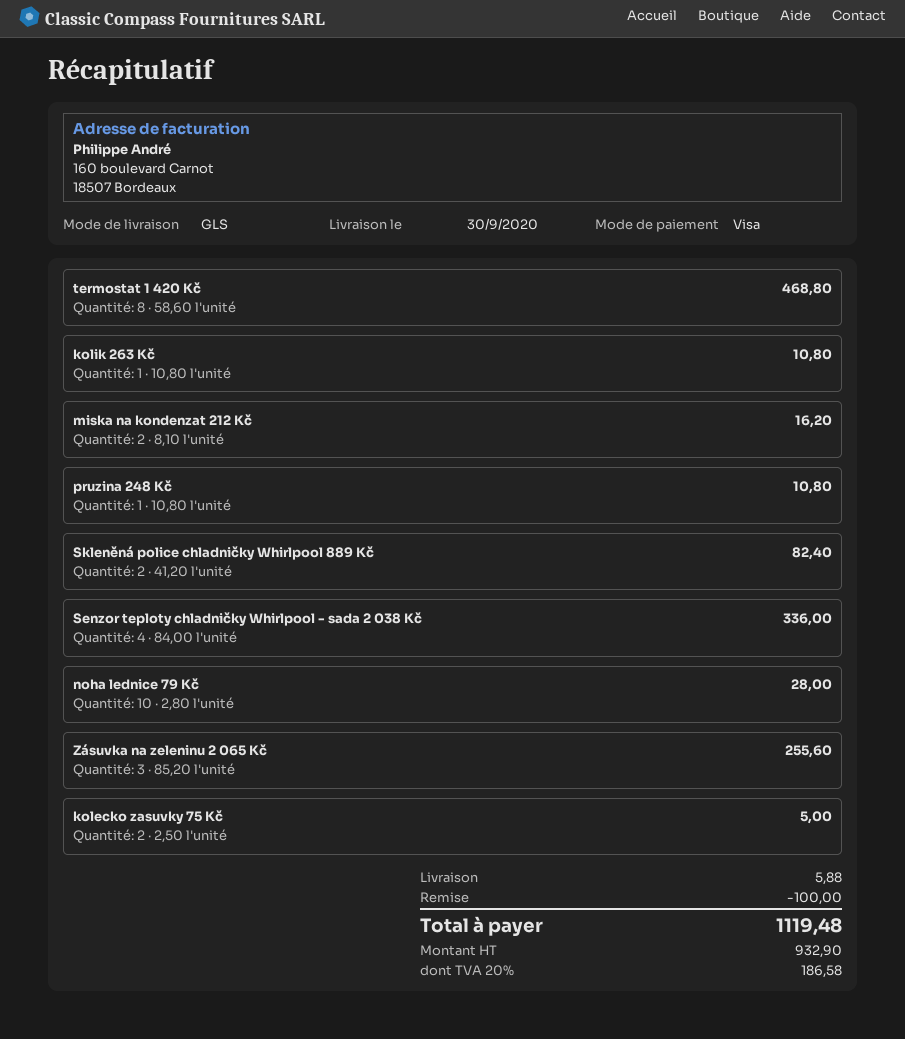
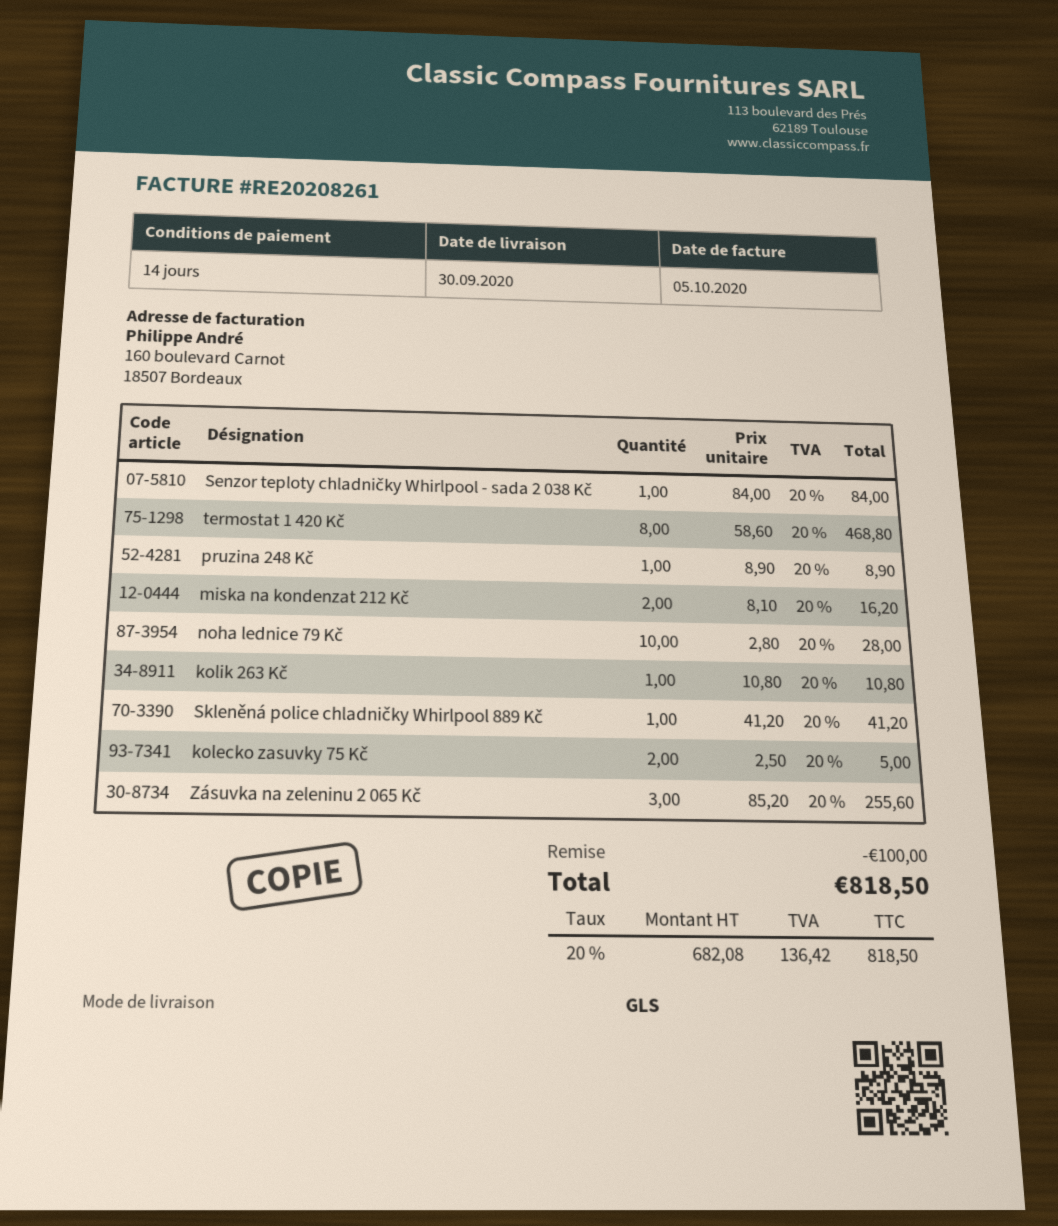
pruzina 248 Kč: 1 x 10.80 = 10.80 -> 1 x 8.90 = 8.90
Skleněná police chladničky Whirlpool 889 Kč: 2 x 41.20 = 82.40 -> 1 x 41.20 = 41.20
Senzor teploty chladničky Whirlpool - sada 2 038 Kč: 4 x 84.00 = 336.00 -> 1 x 84.00 = 84.00
shipping: 5.88 -> none
net: 932.90 -> 682.08
tax: 20% = 186.58 -> 20% = 136.42
total: 1119.48 -> 818.50

